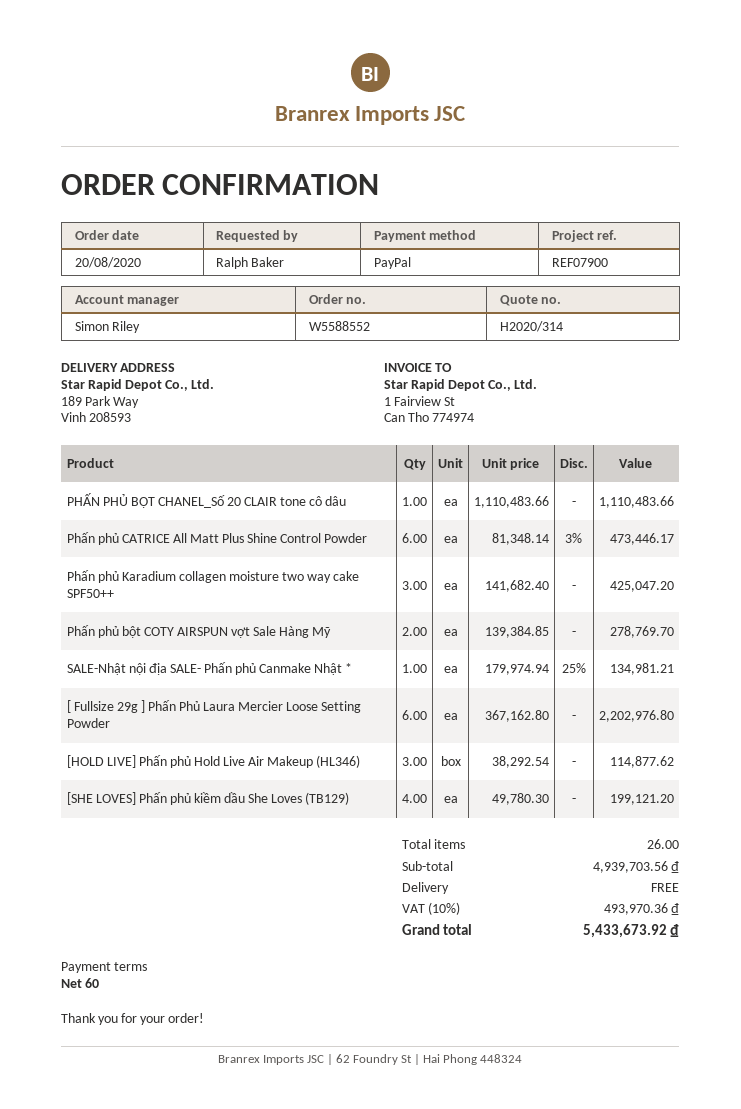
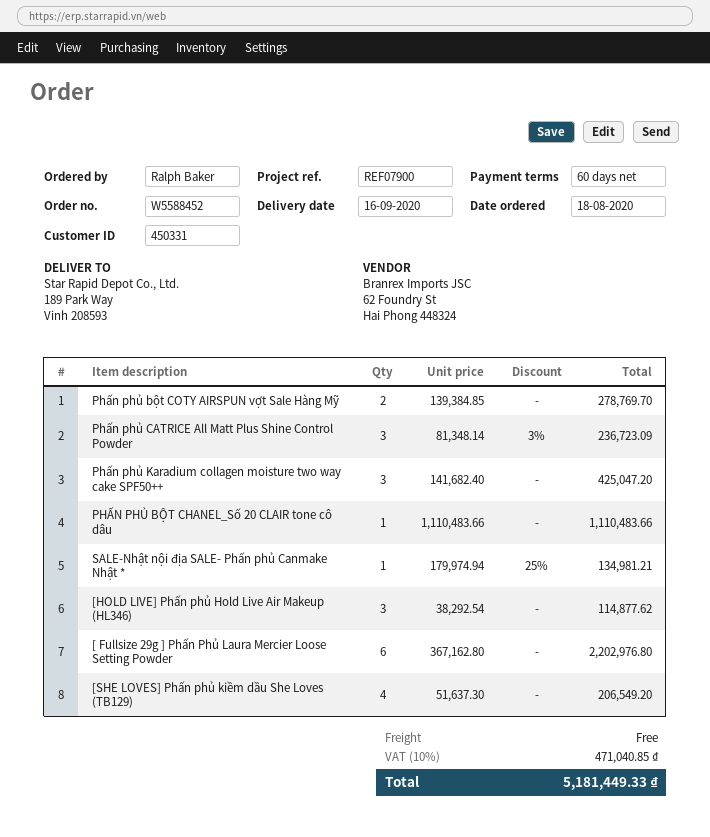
order number: W5588552 -> W5588452
order date: 2020-08-20 -> 2020-08-18
Phấn phủ CATRICE All Matt Plus Shine Control Powder: 6 x 81348.14 - 3% = 473446.17 -> 3 x 81348.14 - 3% = 236723.09
[SHE LOVES] Phấn phủ kiềm dầu She Loves (TB129): 4 x 49780.30 = 199121.20 -> 4 x 51637.30 = 206549.20
tax: 10% = 493970.36 -> 10% = 471040.85
total: 5433673.92 -> 5181449.33

